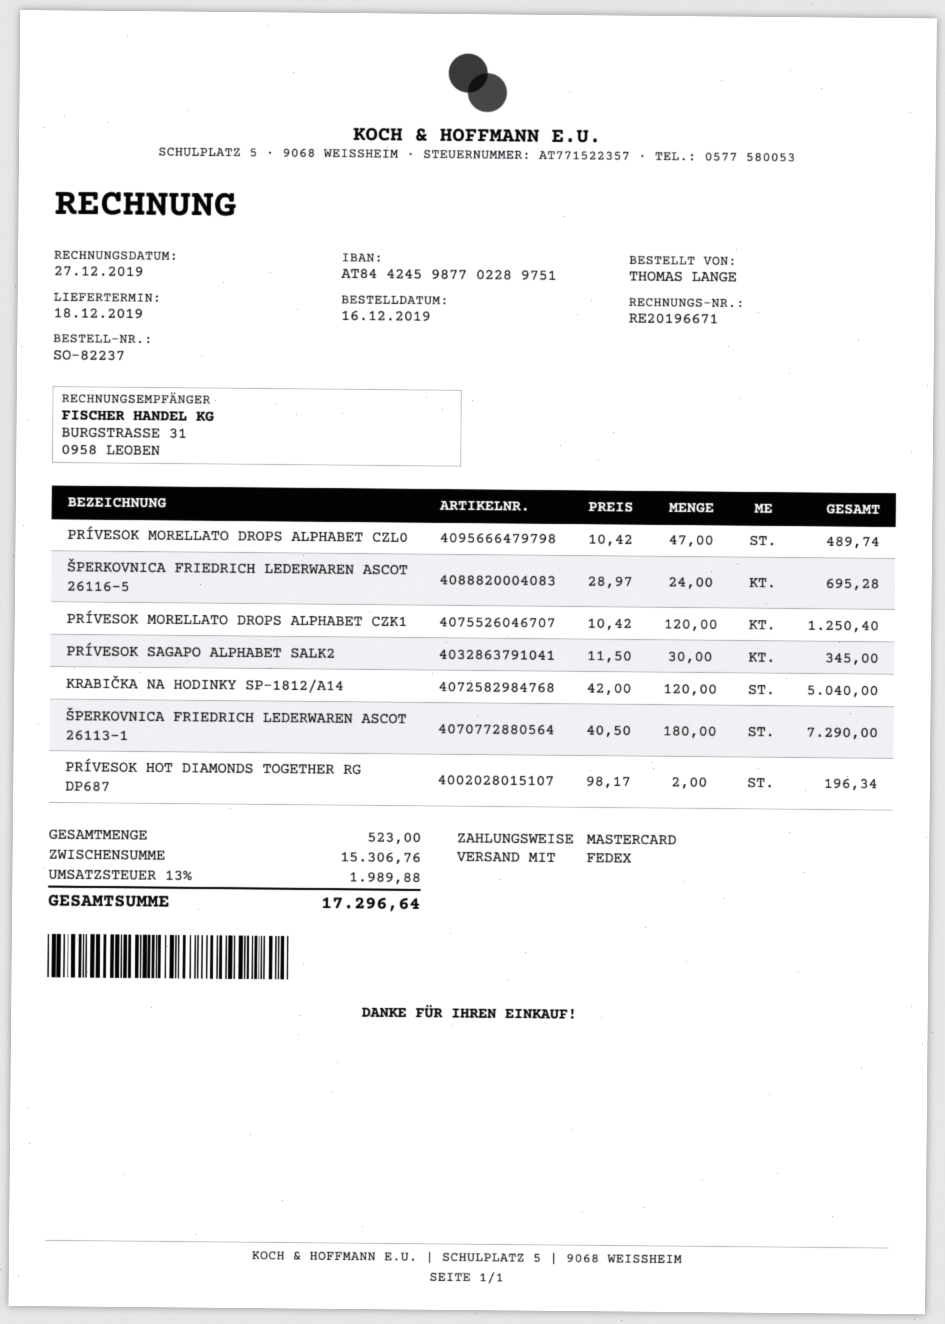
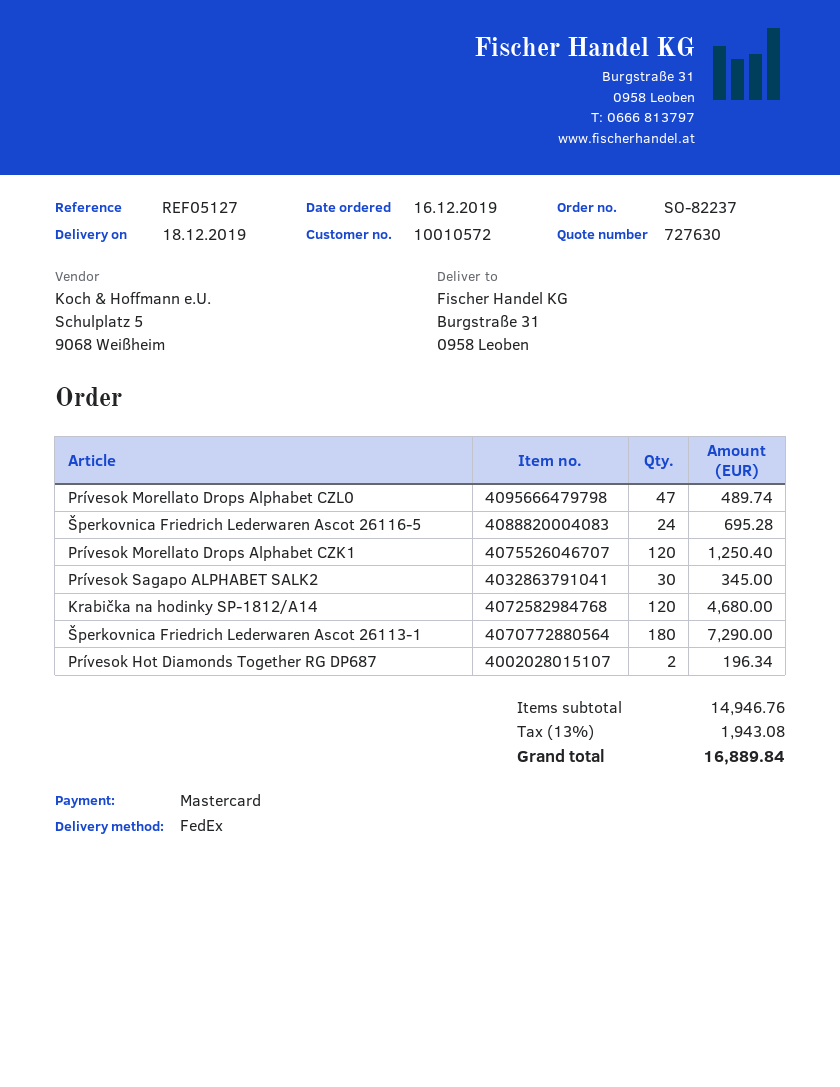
KRABIČKA NA HODINKY SP-1812/A14: 120 for 5040.00 -> 120 for 4680.00
subtotal: 15306.76 -> 14946.76
tax: 13% = 1989.88 -> 13% = 1943.08
total: 17296.64 -> 16889.84

